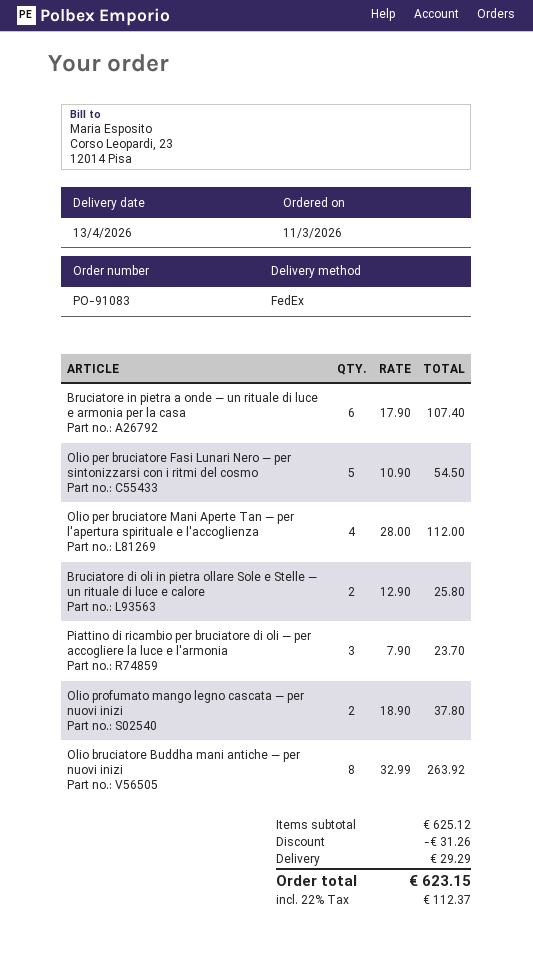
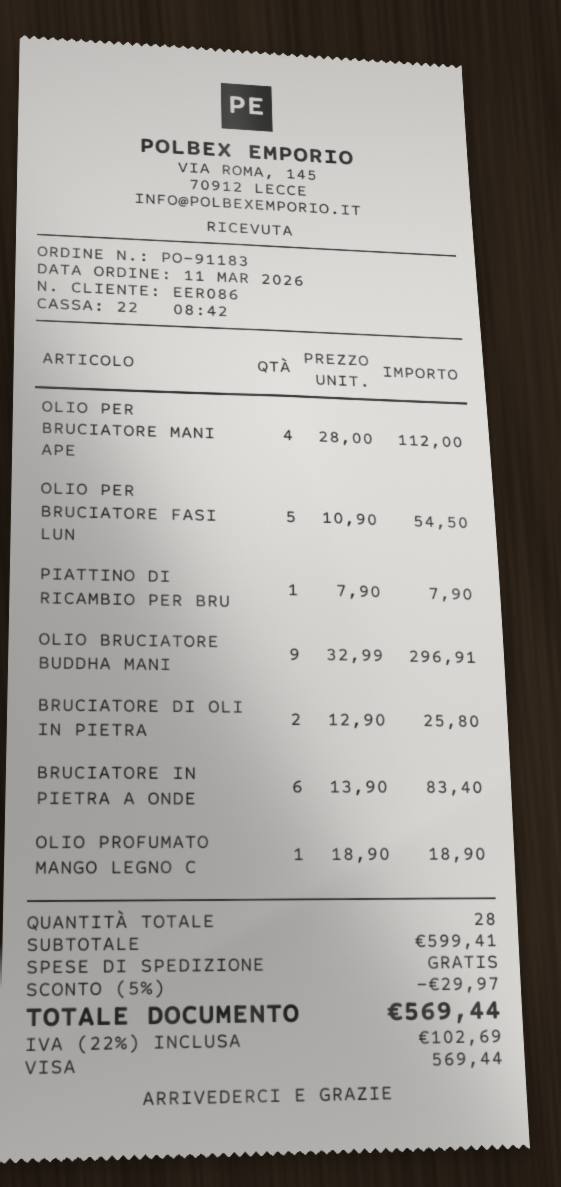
order number: PO-91083 -> PO-91183
Bruciatore in pietra a onde — un rituale di luce e armonia per la casa: 6 x 17.90 = 107.40 -> 6 x 13.90 = 83.40
Piattino di ricambio per bruciatore di oli — per accogliere la luce e l'armonia: 3 x 7.90 = 23.70 -> 1 x 7.90 = 7.90
Olio profumato mango legno cascata — per nuovi inizi: 2 x 18.90 = 37.80 -> 1 x 18.90 = 18.90
Olio bruciatore Buddha mani antiche — per nuovi inizi: 8 x 32.99 = 263.92 -> 9 x 32.99 = 296.91
subtotal: 625.12 -> 599.41
discount: 31.26 -> 29.97
shipping: 29.29 -> 0.00
tax: 22% = 112.37 -> 22% = 102.69
total: 623.15 -> 569.44

